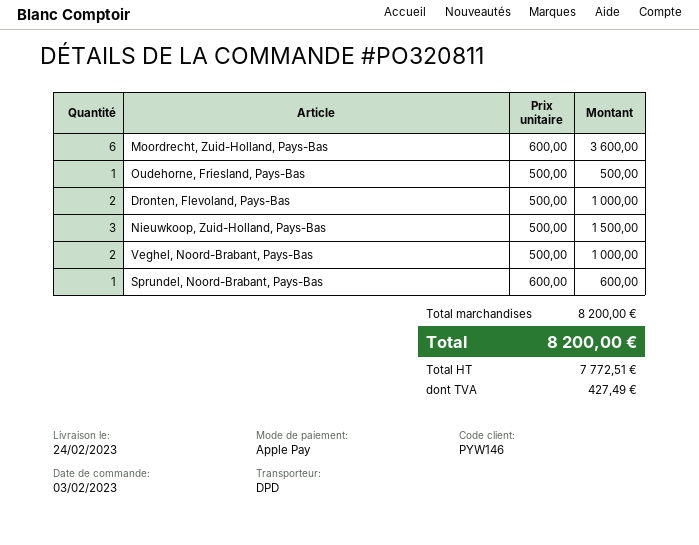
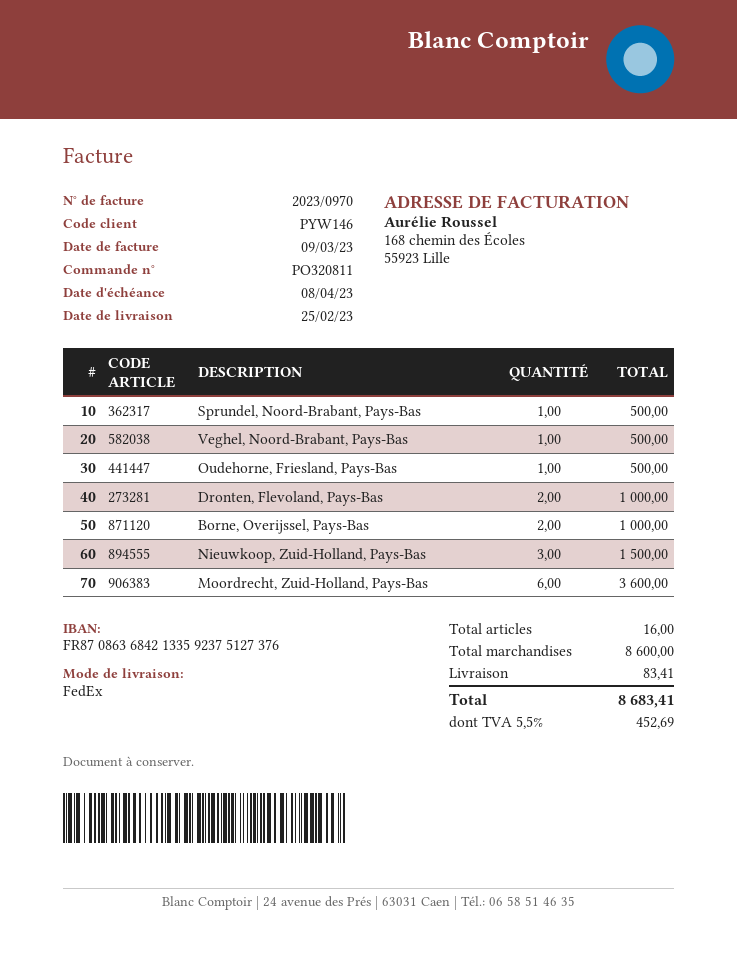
delivery date: 2023-02-24 -> 2023-02-25
shipping method: DPD -> FedEx
Veghel, Noord-Brabant, Pays-Bas: 2 for 1000.00 -> 1 for 500.00
Sprundel, Noord-Brabant, Pays-Bas: 1 for 600.00 -> 1 for 500.00
Borne, Overijssel, Pays-Bas: none -> 2 for 1000.00
subtotal: 8200.00 -> 8600.00
shipping: none -> 83.41
tax: 427.49 -> 452.69
total: 8200.00 -> 8683.41

